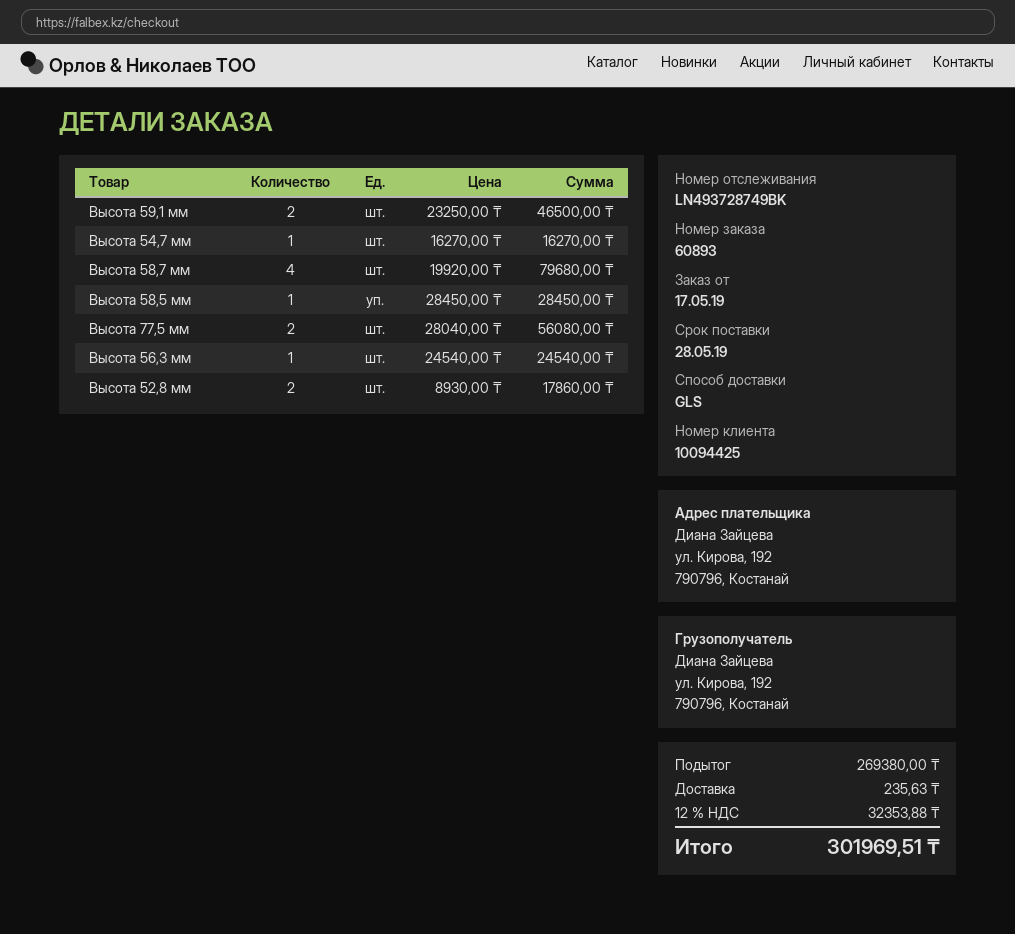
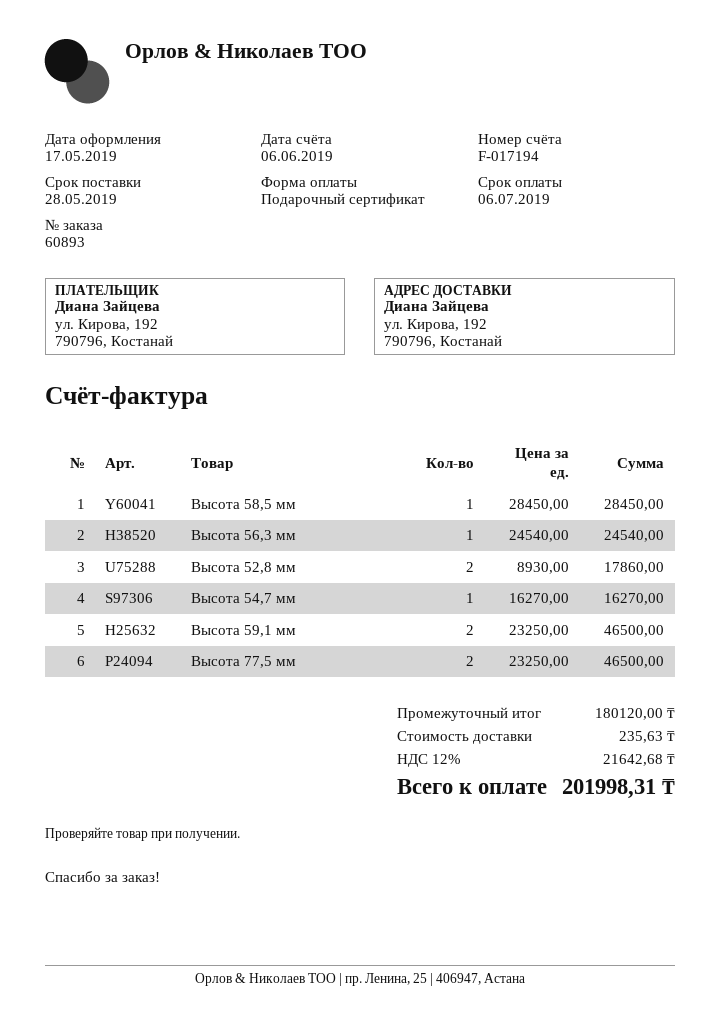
Высота 58,7 мм: 4 x 19920.00 = 79680.00 -> none
Высота 77,5 мм: 2 x 28040.00 = 56080.00 -> 2 x 23250.00 = 46500.00
subtotal: 269380.00 -> 180120.00
tax: 12% = 32353.88 -> 12% = 21642.68
total: 301969.51 -> 201998.31

